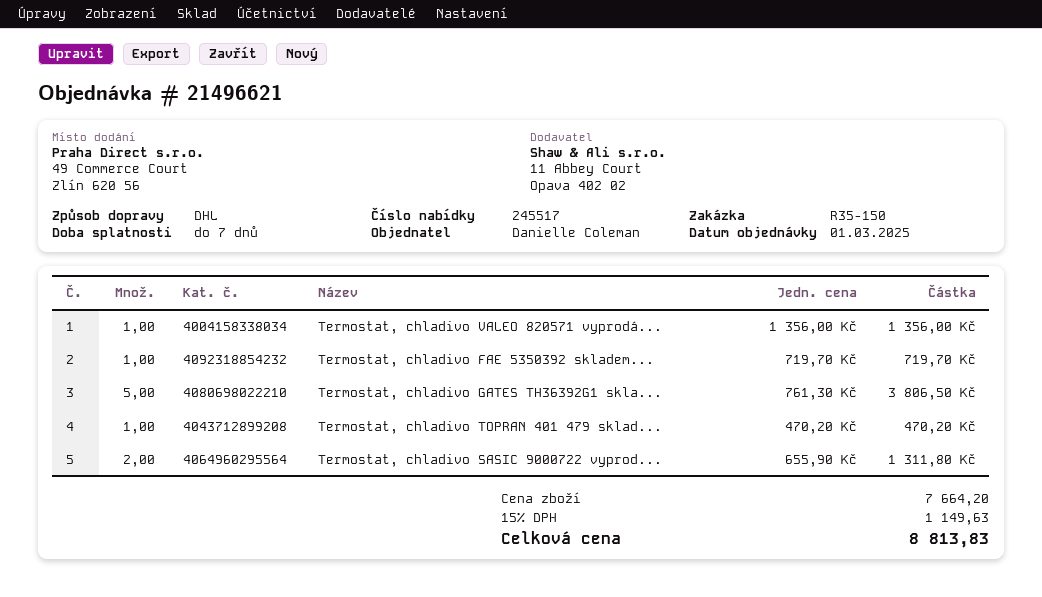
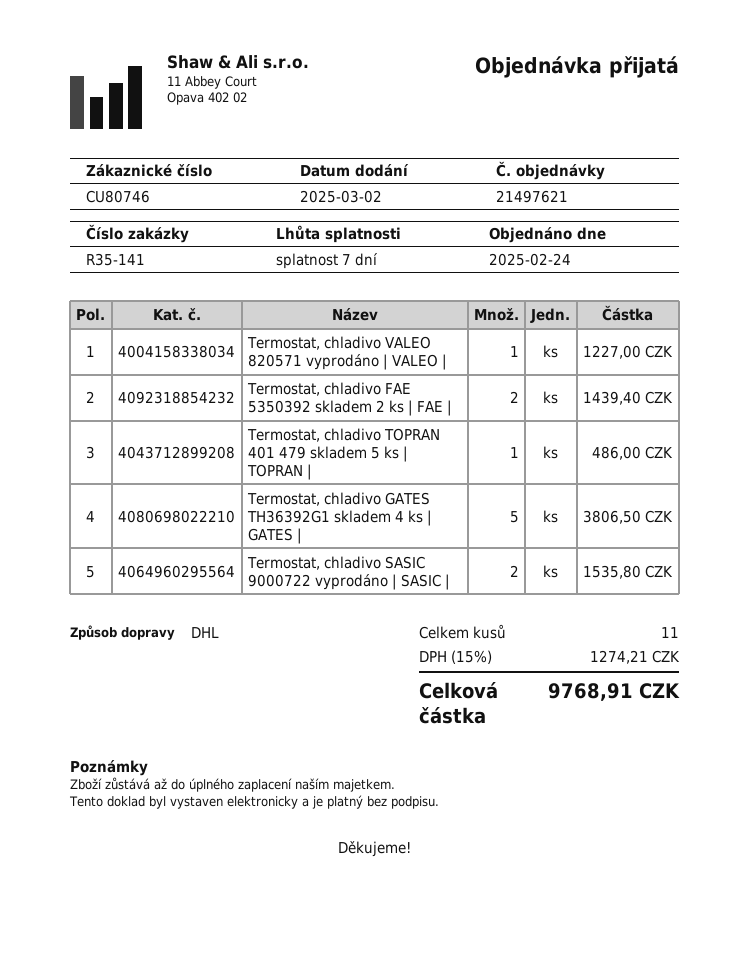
order number: 21496621 -> 21497621
order date: 2025-03-01 -> 2025-02-24
reference: R35-150 -> R35-141
Termostat, chladivo VALEO 820571 vyprodá...: 1 for 1356.00 -> 1 for 1227.00
Termostat, chladivo FAE 5350392 skladem...: 1 for 719.70 -> 2 for 1439.40
Termostat, chladivo TOPRAN 401 479 sklad...: 1 for 470.20 -> 1 for 486.00
Termostat, chladivo SASIC 9000722 vyprod...: 2 for 1311.80 -> 2 for 1535.80
tax: 15% = 1149.63 -> 15% = 1274.21
total: 8813.83 -> 9768.91

